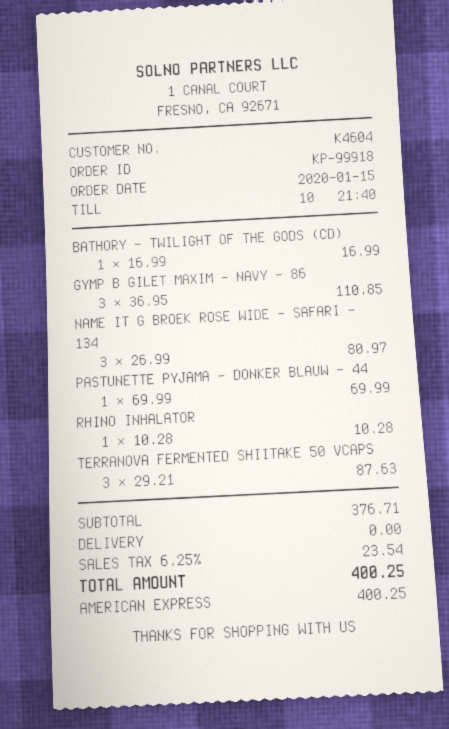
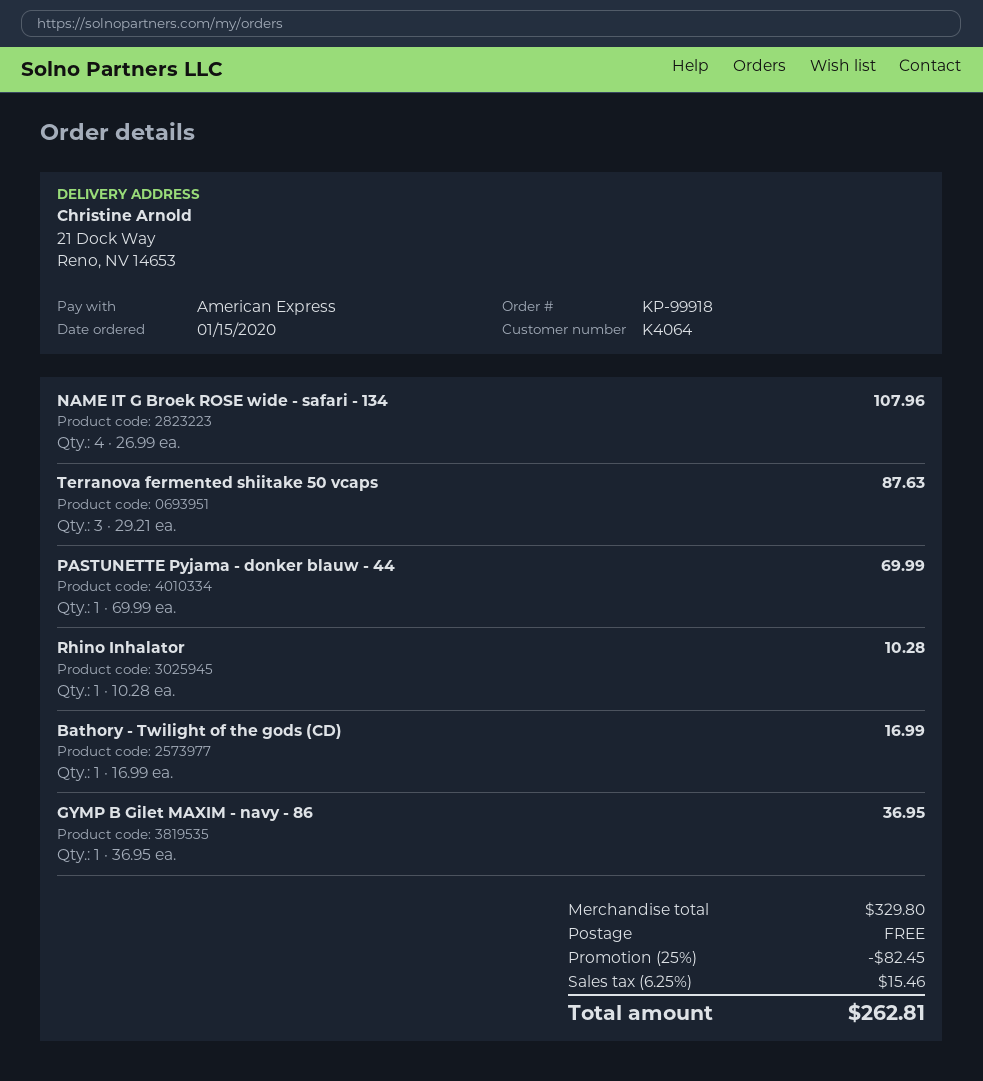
customer number: K4604 -> K4064
GYMP B GILET MAXIM - NAVY - 86: 3 x 36.95 = 110.85 -> 1 x 36.95 = 36.95
NAME IT G BROEK ROSE WIDE - SAFARI - 134: 3 x 26.99 = 80.97 -> 4 x 26.99 = 107.96
subtotal: 376.71 -> 329.80
discount: none -> 25% = 82.45
tax: 6.25% = 23.54 -> 6.25% = 15.46
total: 400.25 -> 262.81

